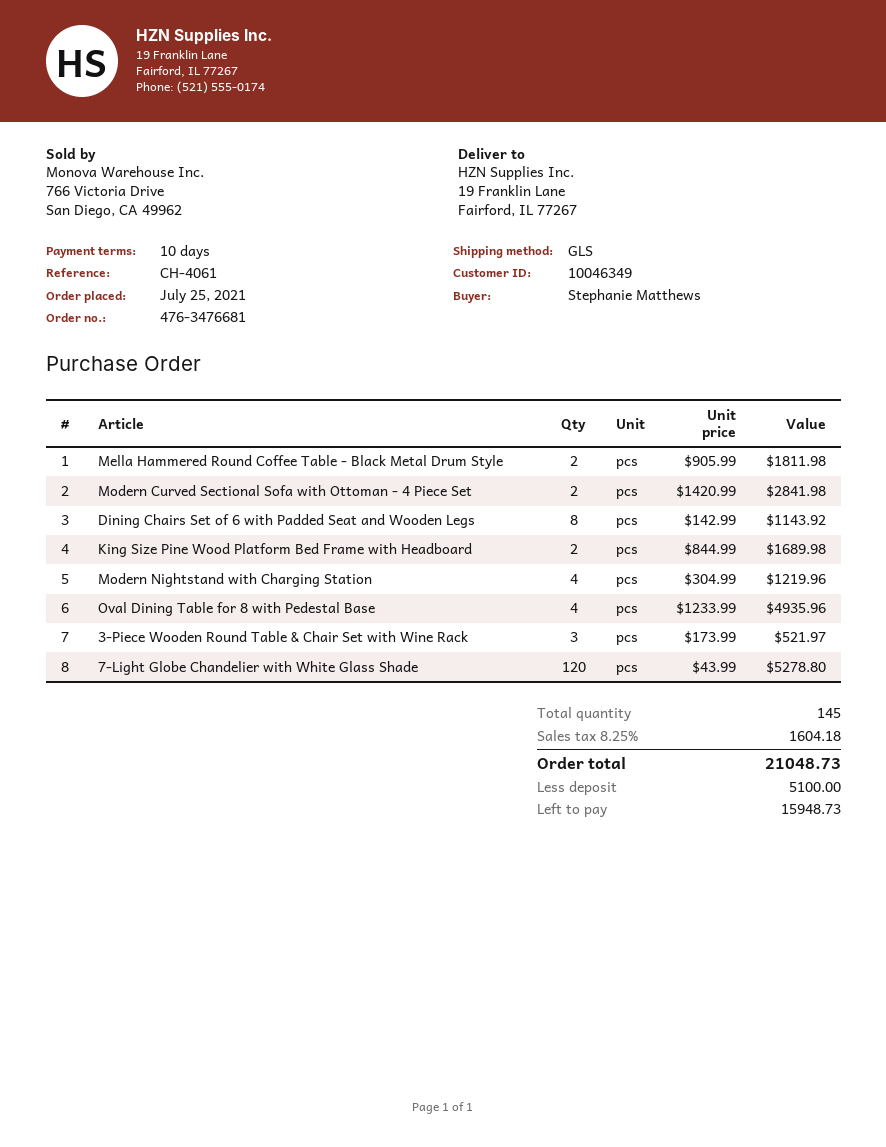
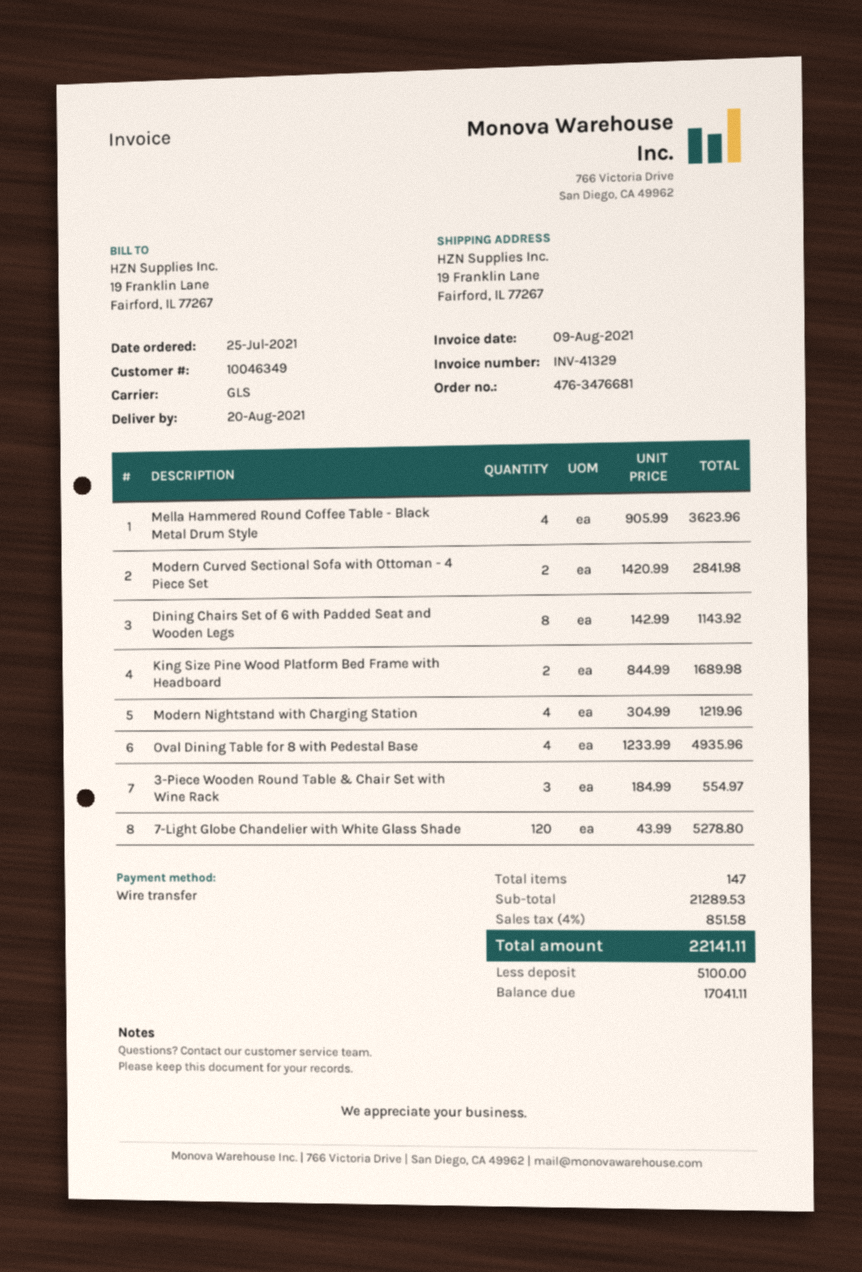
Mella Hammered Round Coffee Table - Black Metal Drum Style: 2 x 905.99 = 1811.98 -> 4 x 905.99 = 3623.96
3-Piece Wooden Round Table & Chair Set with Wine Rack: 3 x 173.99 = 521.97 -> 3 x 184.99 = 554.97
total quantity: 145 -> 147
tax: 8.25% = 1604.18 -> 4% = 851.58
total: 21048.73 -> 22141.11
balance: 15948.73 -> 17041.11

